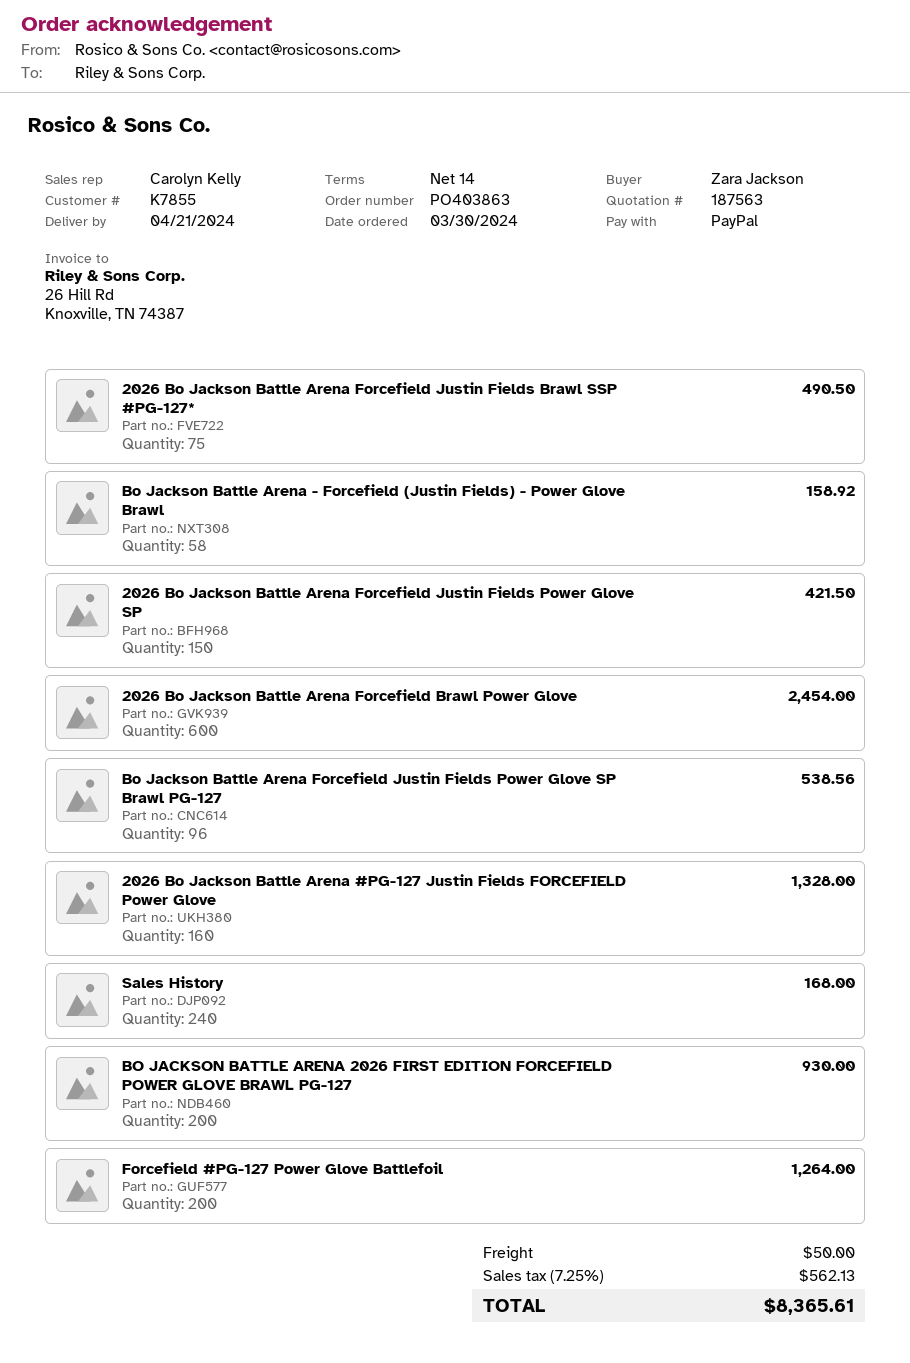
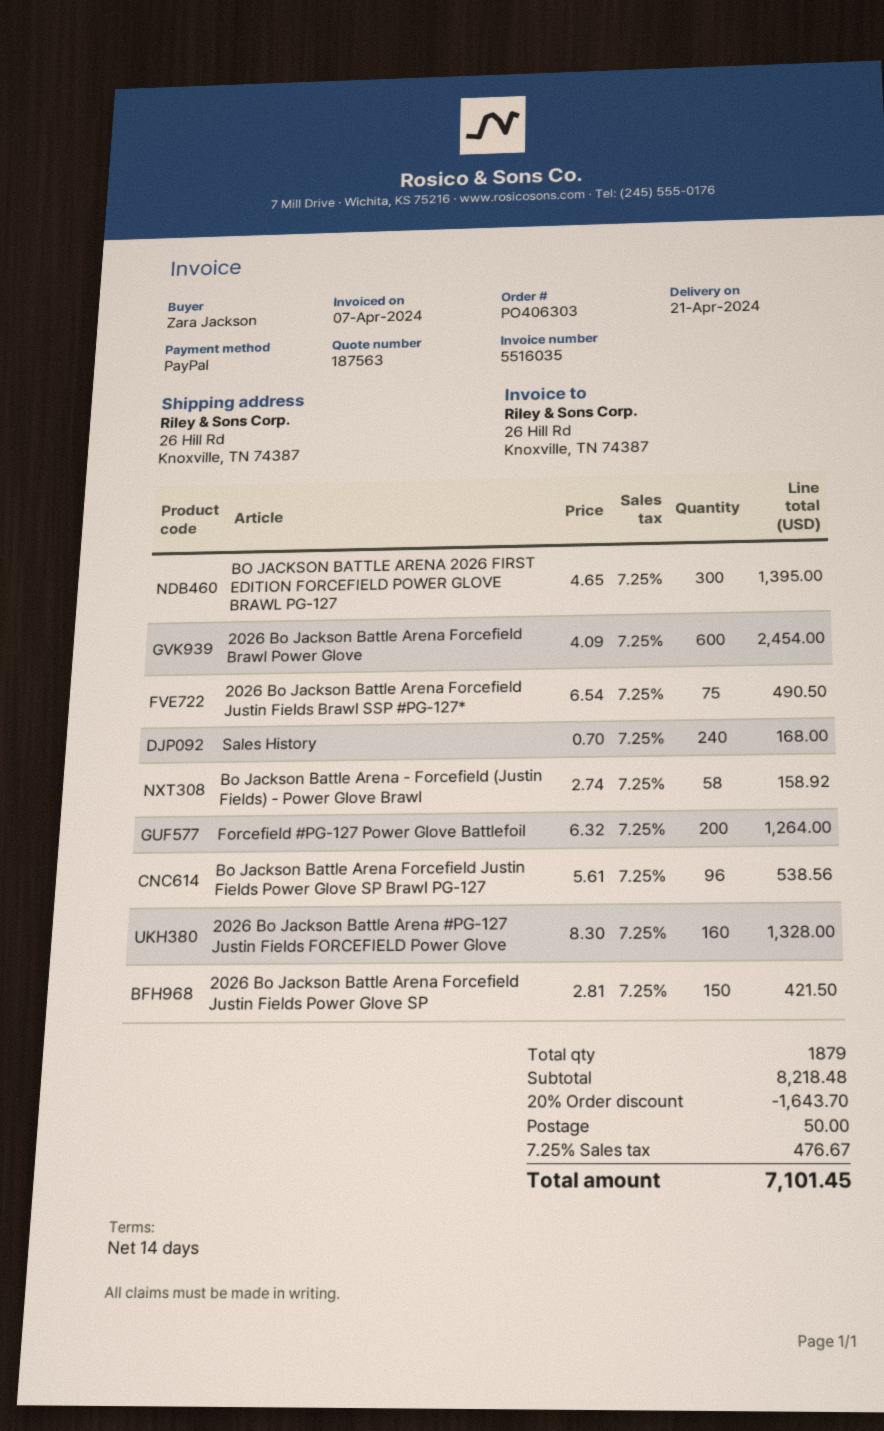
order number: PO403863 -> PO406303
BO JACKSON BATTLE ARENA 2026 FIRST EDITION FORCEFIELD POWER GLOVE BRAWL PG-127: 200 for 930.00 -> 300 for 1395.00
discount: none -> 20% = 1643.70
tax: 7.25% = 562.13 -> 7.25% = 476.67
total: 8365.61 -> 7101.45

